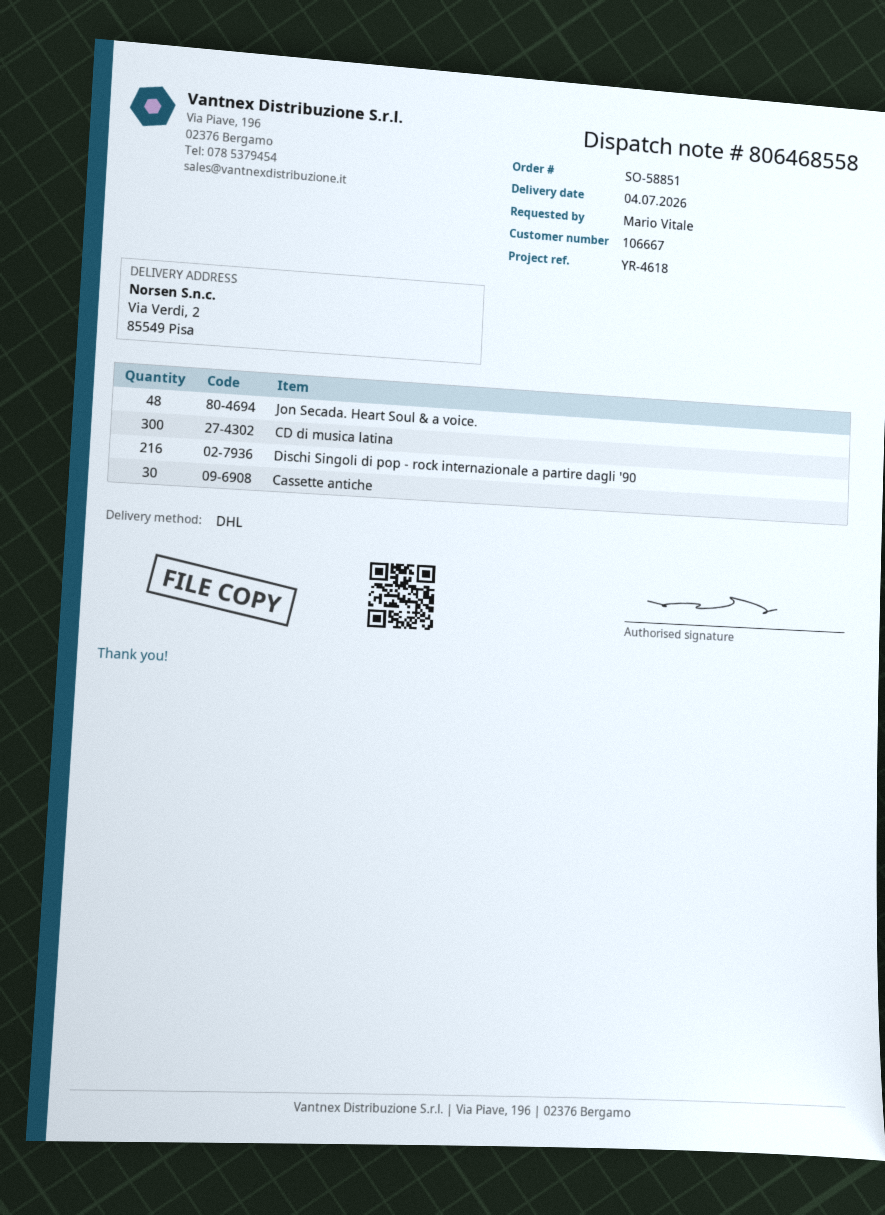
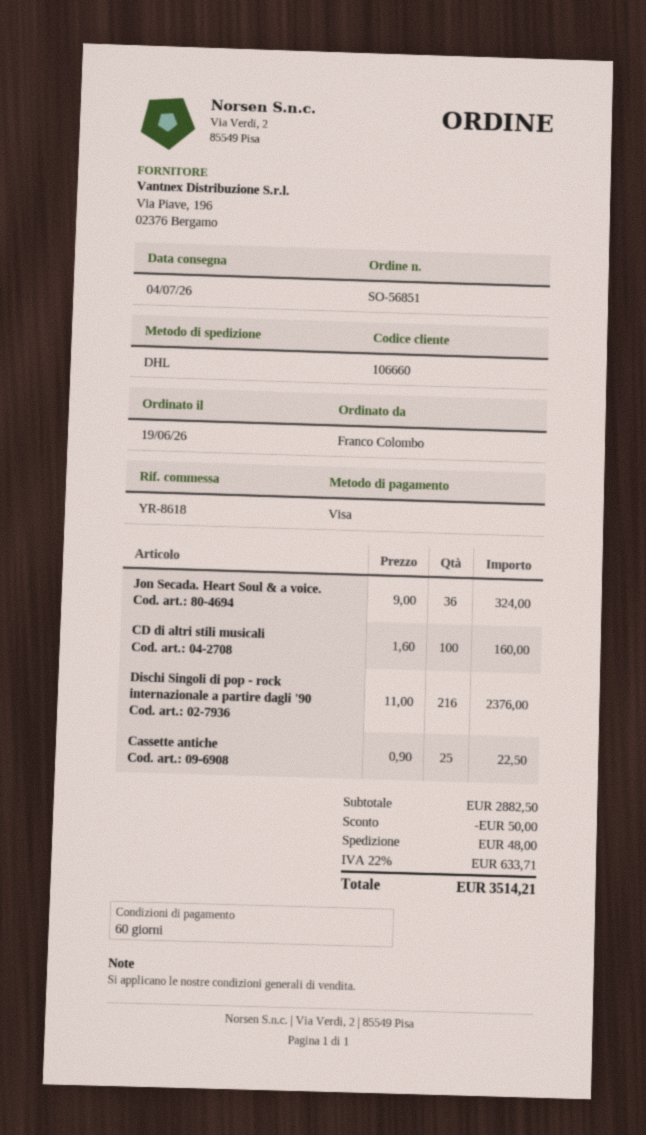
order number: SO-58851 -> SO-56851
customer number: 106667 -> 106660
reference: YR-4618 -> YR-8618
ordered by: Mario Vitale -> Franco Colombo
Jon Secada. Heart Soul & a voice.: 48 -> 36
CD di musica latina: 300 -> none
Cassette antiche: 30 -> 25
CD di altri stili musicali: none -> 100

